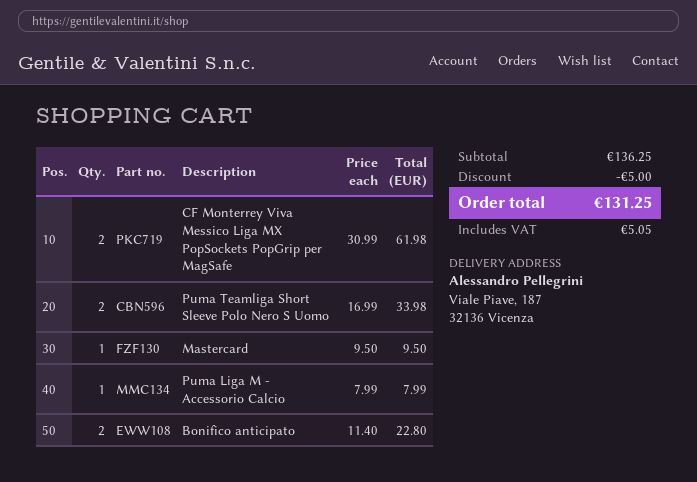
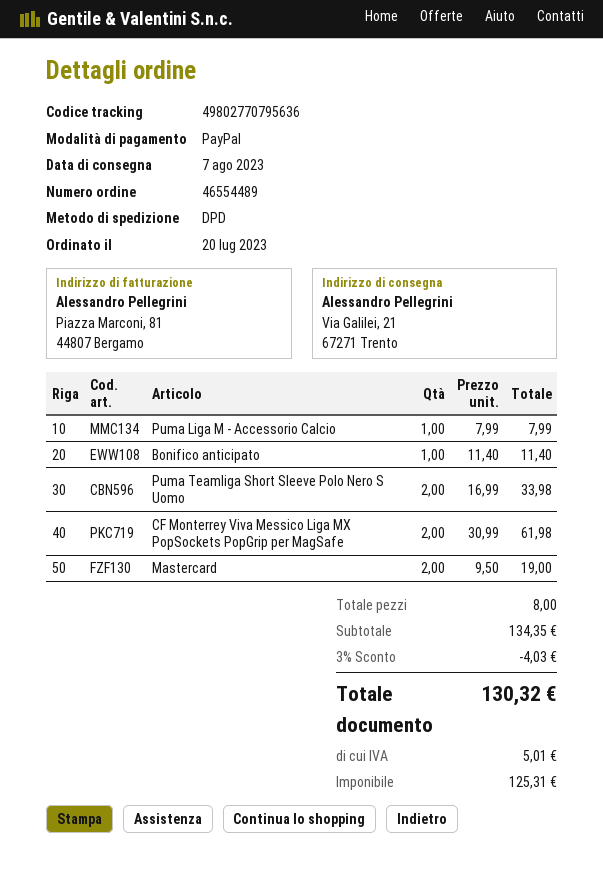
ship to: Viale Piave, 187, 32136 Vicenza -> Via Galilei, 21, 67271 Trento
Mastercard: 1 x 9.50 = 9.50 -> 2 x 9.50 = 19.00
Bonifico anticipato: 2 x 11.40 = 22.80 -> 1 x 11.40 = 11.40
subtotal: 136.25 -> 134.35
discount: 5.00 -> 4.03
tax: 5.05 -> 5.01
total: 131.25 -> 130.32

